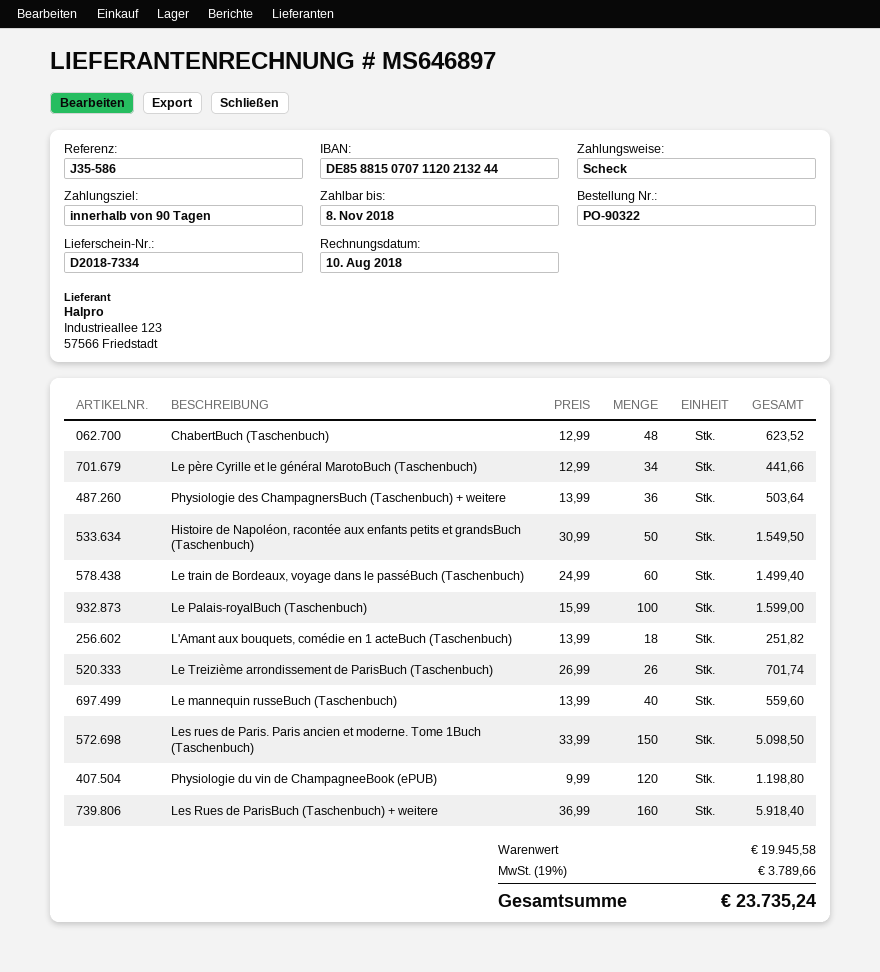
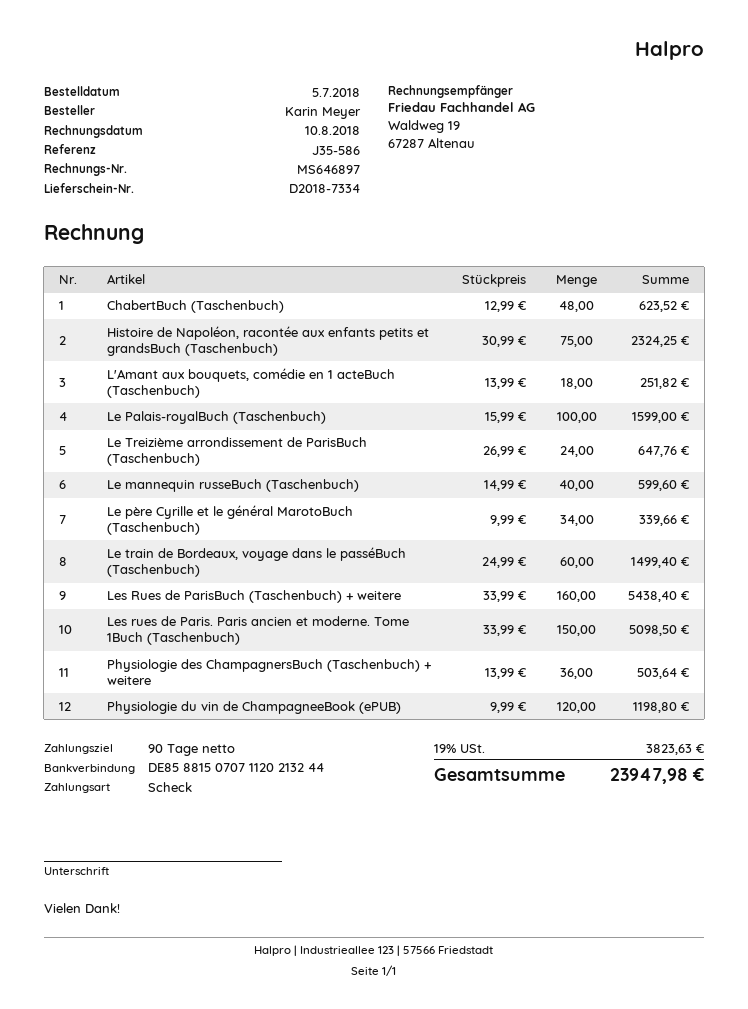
Le père Cyrille et le général MarotoBuch (Taschenbuch): 34 x 12.99 = 441.66 -> 34 x 9.99 = 339.66
Histoire de Napoléon, racontée aux enfants petits et grandsBuch (Taschenbuch): 50 x 30.99 = 1549.50 -> 75 x 30.99 = 2324.25
Le Treizième arrondissement de ParisBuch (Taschenbuch): 26 x 26.99 = 701.74 -> 24 x 26.99 = 647.76
Le mannequin russeBuch (Taschenbuch): 40 x 13.99 = 559.60 -> 40 x 14.99 = 599.60
Les Rues de ParisBuch (Taschenbuch) + weitere: 160 x 36.99 = 5918.40 -> 160 x 33.99 = 5438.40
tax: 19% = 3789.66 -> 19% = 3823.63
total: 23735.24 -> 23947.98

